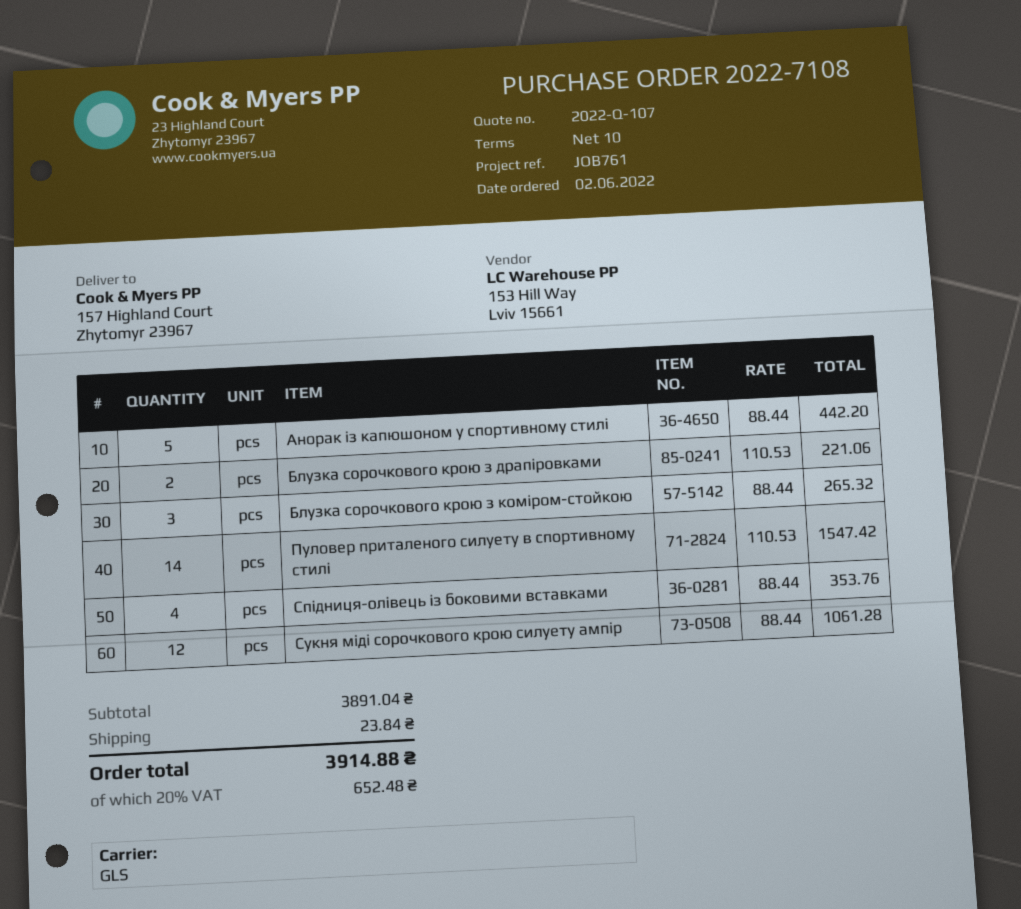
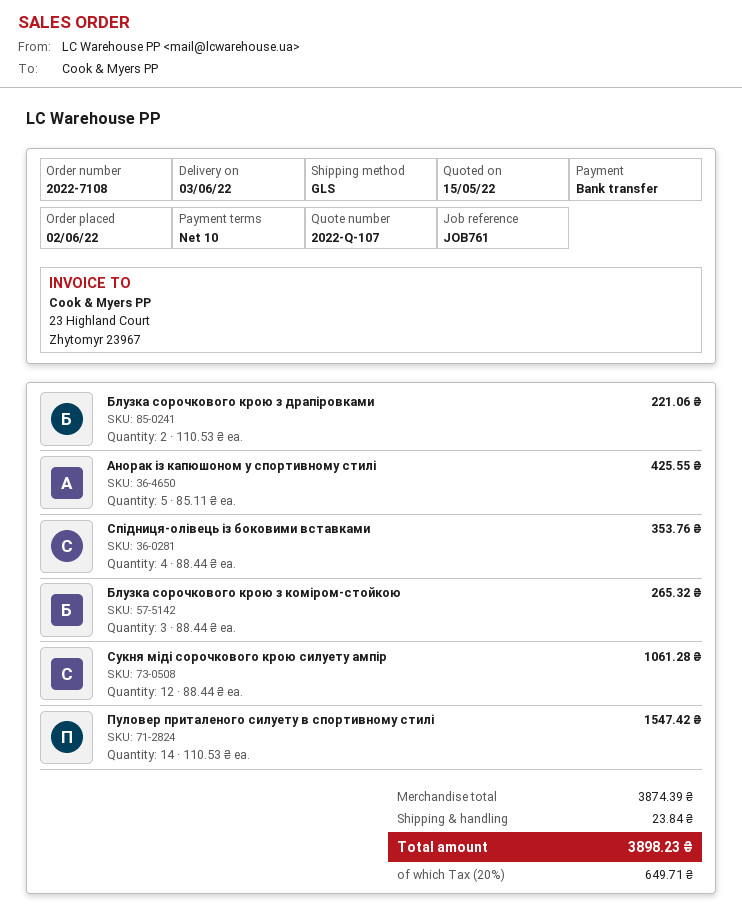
Анорак із капюшоном у спортивному стилі: 5 x 88.44 = 442.20 -> 5 x 85.11 = 425.55
subtotal: 3891.04 -> 3874.39
tax: 20% = 652.48 -> 20% = 649.71
total: 3914.88 -> 3898.23

